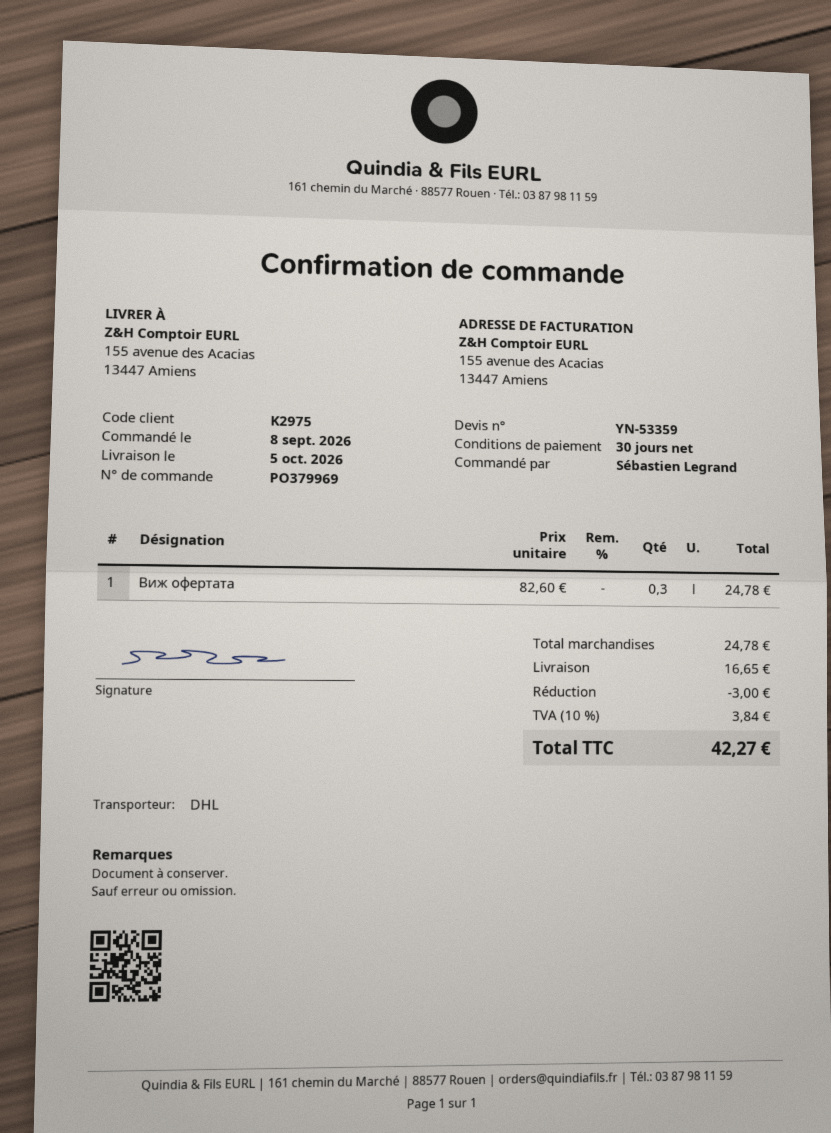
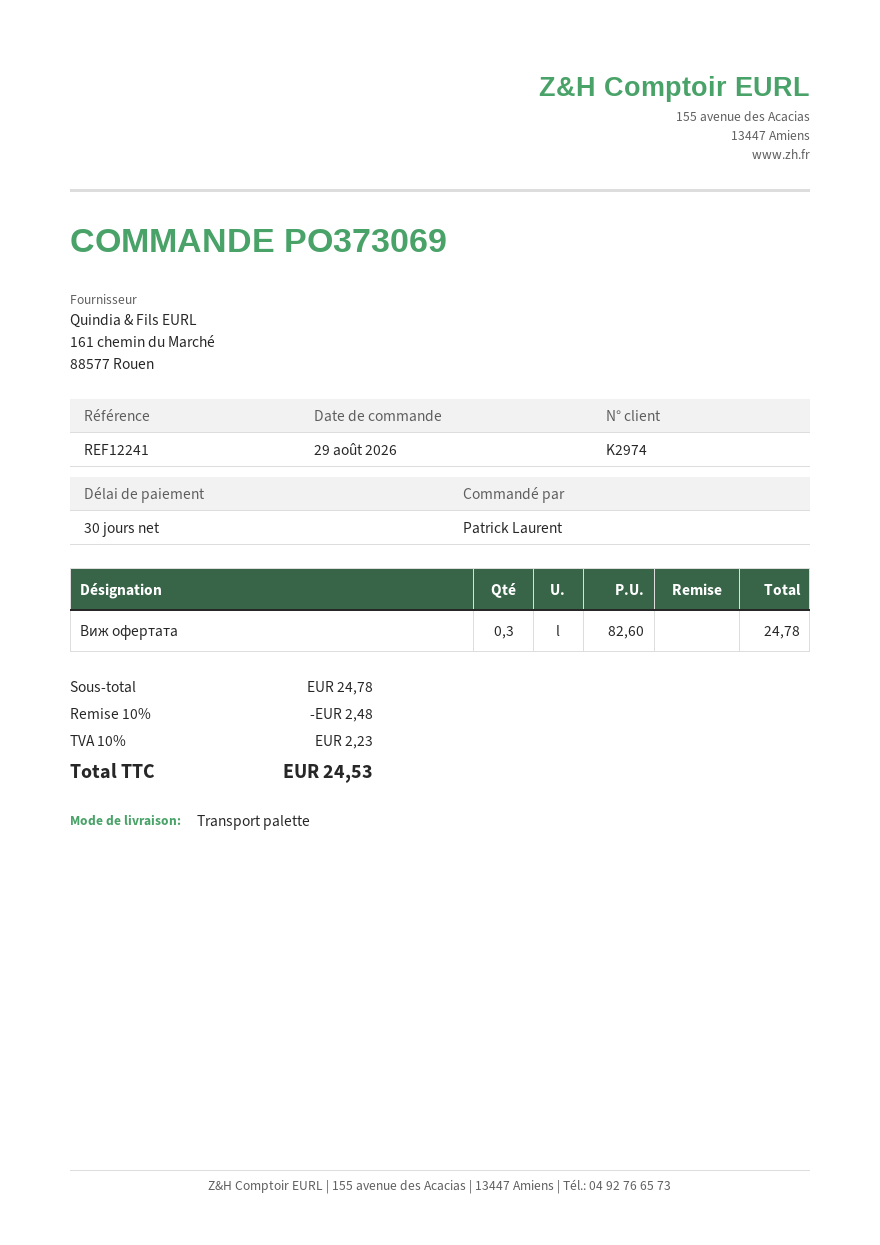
order number: PO379969 -> PO373069
order date: 2026-09-08 -> 2026-08-29
customer number: K2975 -> K2974
ordered by: Sébastien Legrand -> Patrick Laurent
shipping method: DHL -> pallet freight
discount: 3.00 -> 2.48
shipping: 16.65 -> none
tax: 10% = 3.84 -> 10% = 2.23
total: 42.27 -> 24.53

